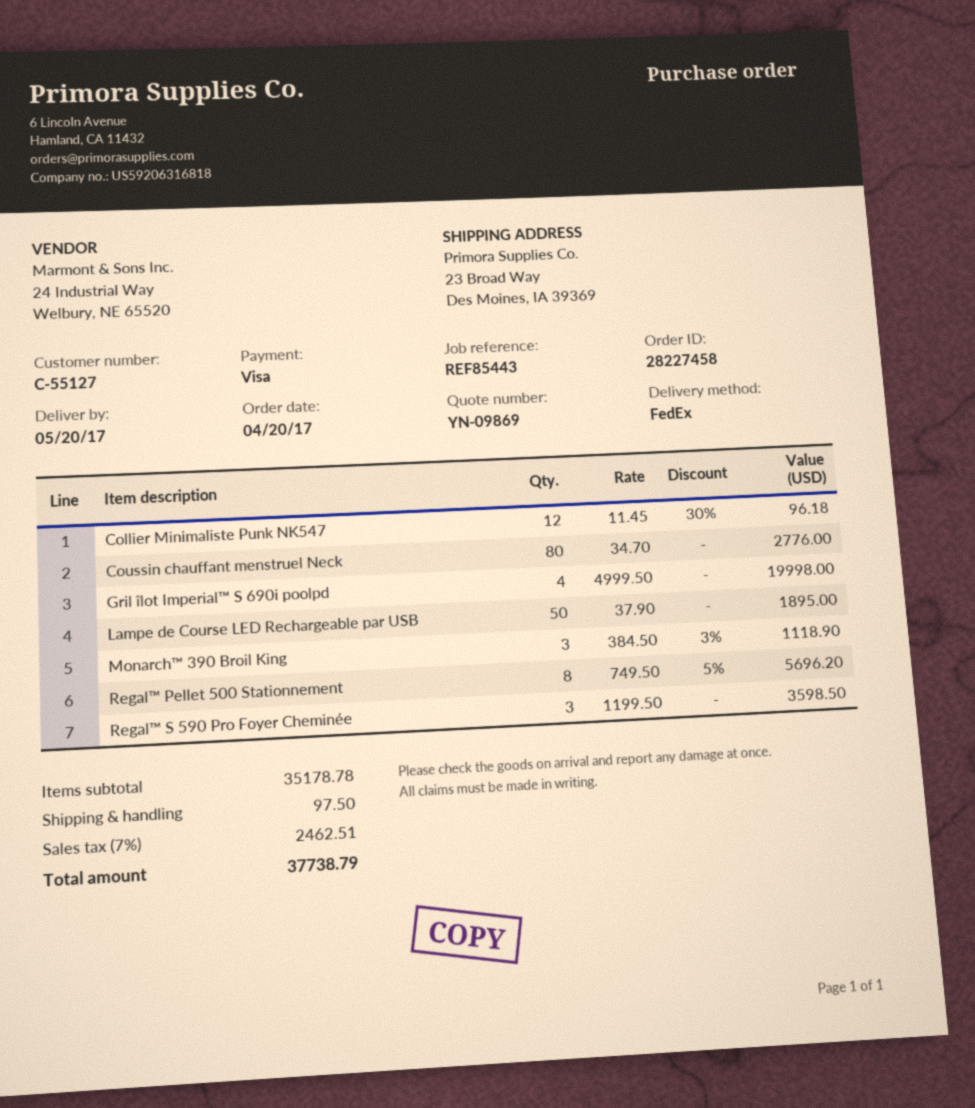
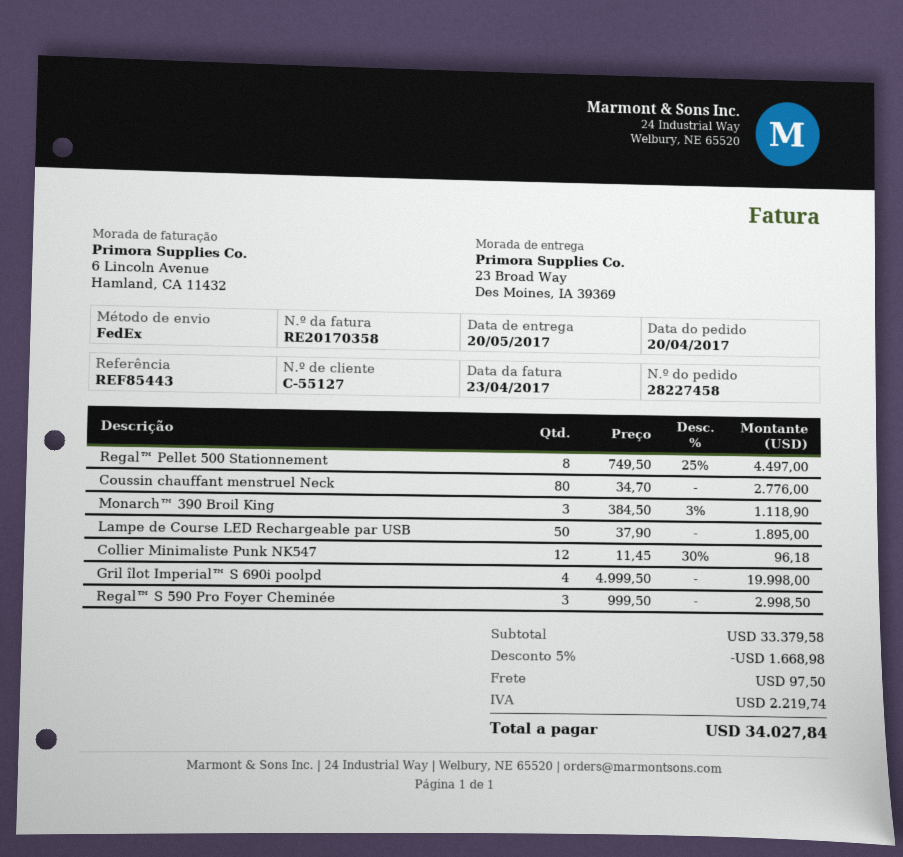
Regal™ Pellet 500 Stationnement: 8 x 749.50 - 5% = 5696.20 -> 8 x 749.50 - 25% = 4497.00
Regal™ S 590 Pro Foyer Cheminée: 3 x 1199.50 = 3598.50 -> 3 x 999.50 = 2998.50
subtotal: 35178.78 -> 33379.58
discount: none -> 5% = 1668.98
tax: 2462.51 -> 2219.74
total: 37738.79 -> 34027.84

